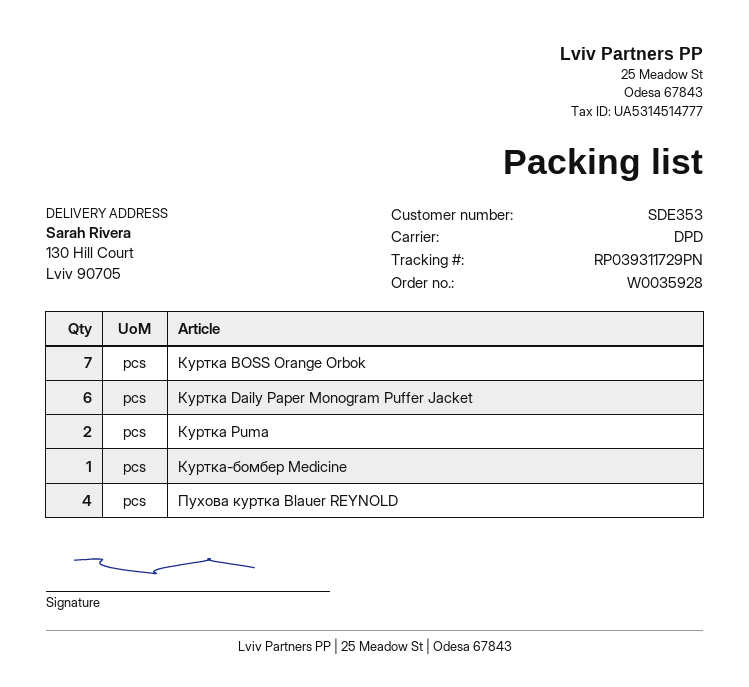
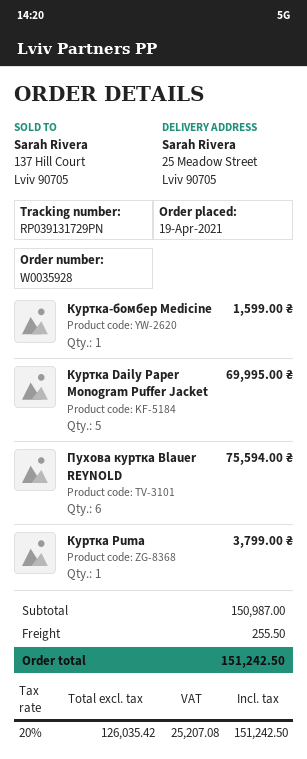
tracking number: RP039311729PN -> RP039131729PN
ship to: 130 Hill Court, Lviv 90705 -> 25 Meadow Street, Lviv 90705
Куртка BOSS Orange Orbok: 7 -> none
Куртка Daily Paper Monogram Puffer Jacket: 6 -> 5
Куртка Puma: 2 -> 1
Пухова куртка Blauer REYNOLD: 4 -> 6

